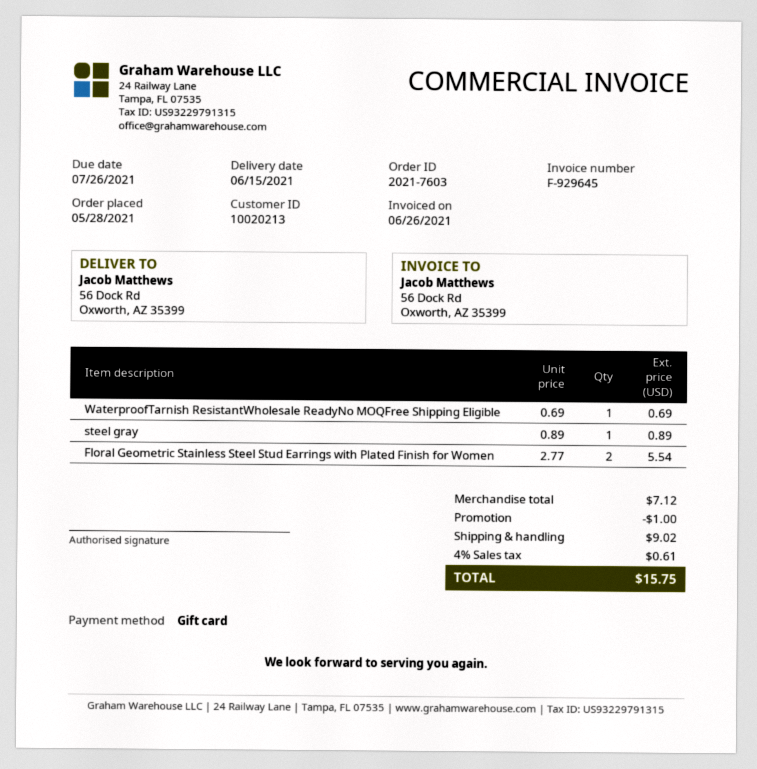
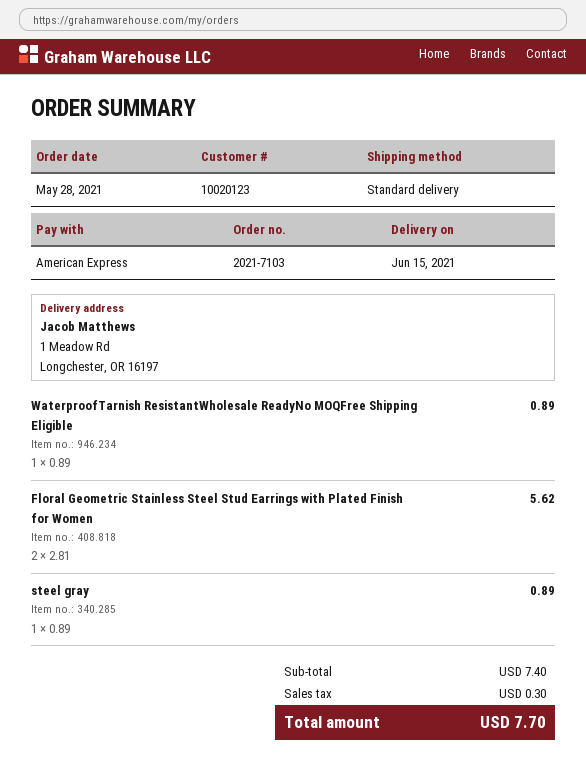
order number: 2021-7603 -> 2021-7103
customer number: 10020213 -> 10020123
payment method: gift card -> American Express
ship to: 56 Dock Rd, Oxworth, AZ 35399 -> 1 Meadow Rd, Longchester, OR 16197
WaterproofTarnish ResistantWholesale ReadyNo MOQFree Shipping Eligible: 1 x 0.69 = 0.69 -> 1 x 0.89 = 0.89
Floral Geometric Stainless Steel Stud Earrings with Plated Finish for Women: 2 x 2.77 = 5.54 -> 2 x 2.81 = 5.62
subtotal: 7.12 -> 7.40
discount: 1.00 -> none
shipping: 9.02 -> none
tax: 0.61 -> 0.30
total: 15.75 -> 7.70

